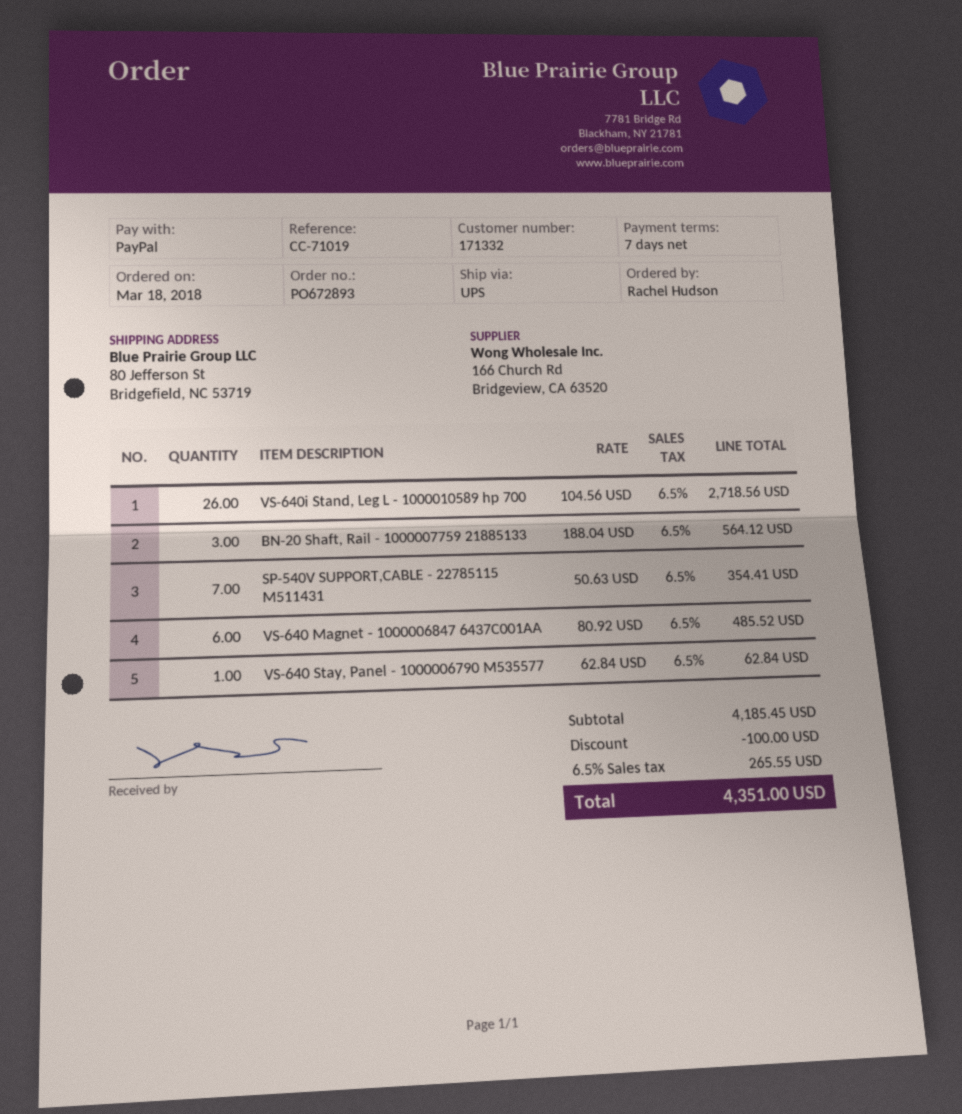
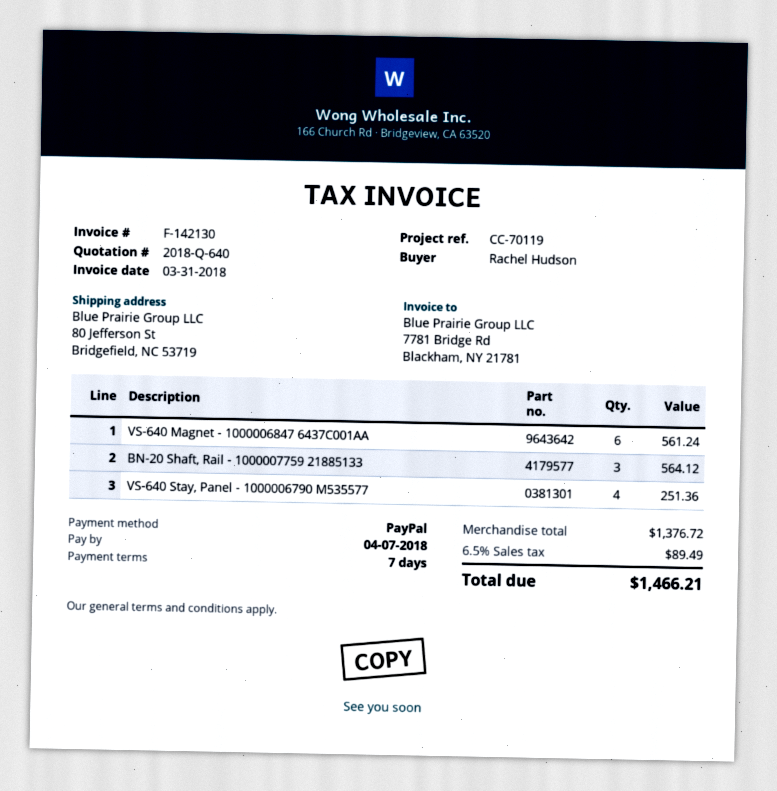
reference: CC-71019 -> CC-70119
VS-640i Stand, Leg L - 1000010589 hp 700: 26 for 2718.56 -> none
SP-540V SUPPORT,CABLE - 22785115 M511431: 7 for 354.41 -> none
VS-640 Magnet - 1000006847 6437C001AA: 6 for 485.52 -> 6 for 561.24
VS-640 Stay, Panel - 1000006790 M535577: 1 for 62.84 -> 4 for 251.36
subtotal: 4185.45 -> 1376.72
discount: 100.00 -> none
tax: 6.5% = 265.55 -> 6.5% = 89.49
total: 4351.00 -> 1466.21

